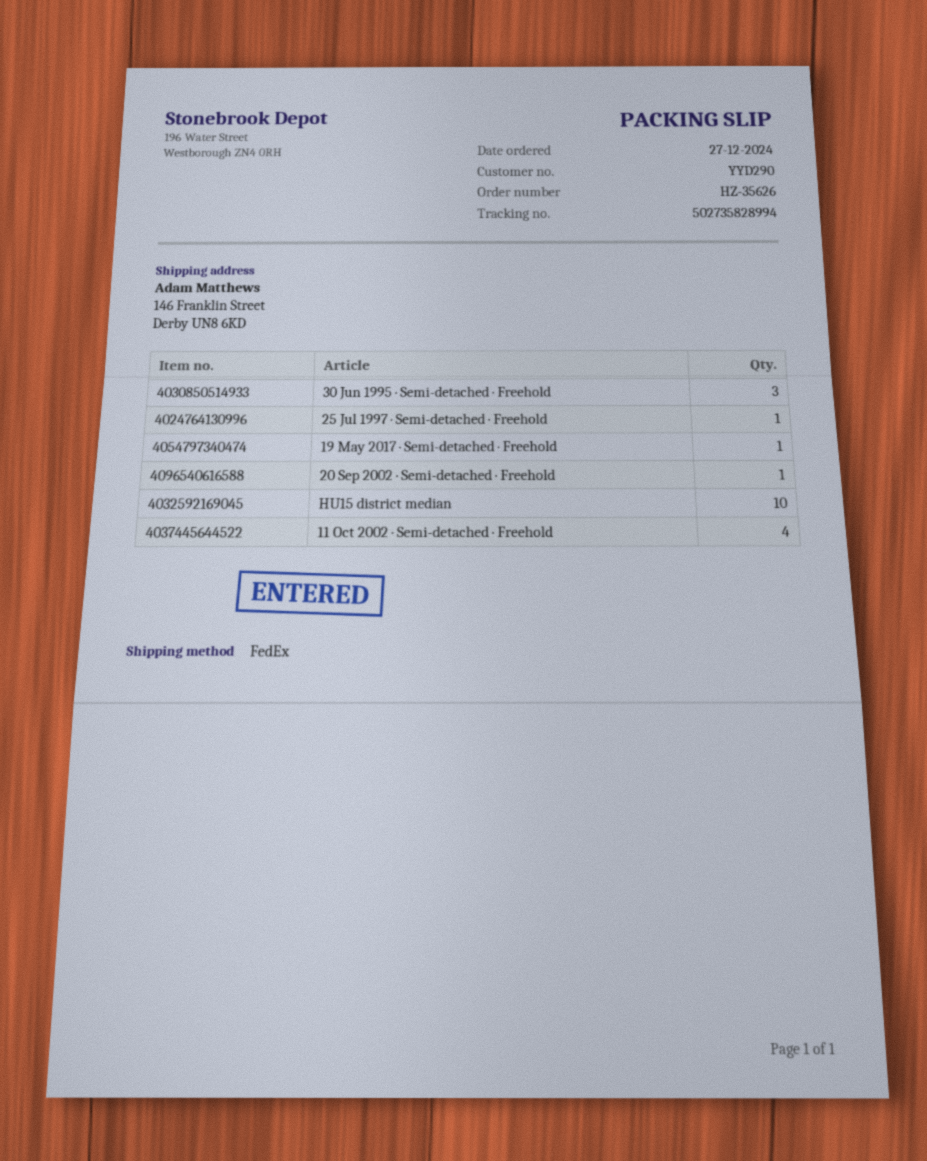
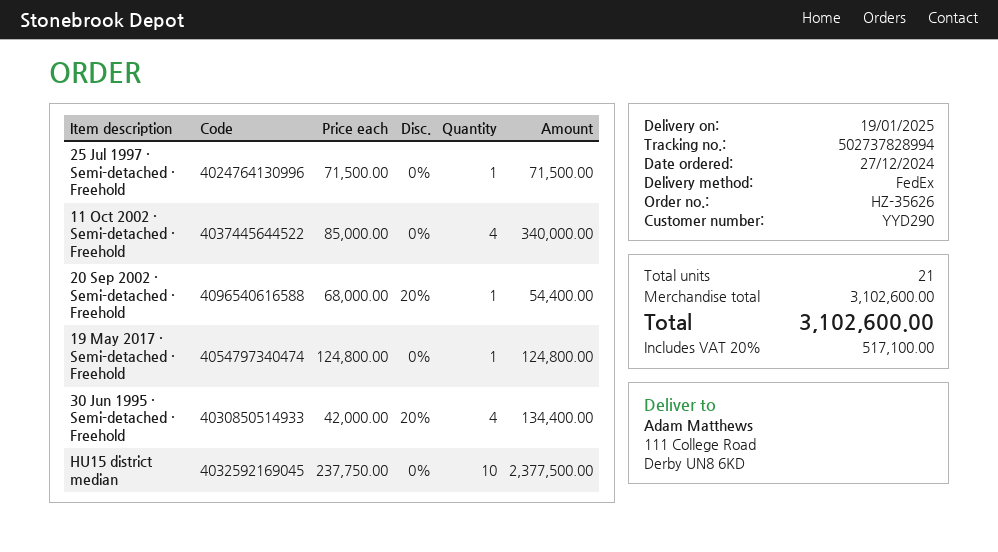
tracking number: 502735828994 -> 502737828994
ship to: 146 Franklin Street, Derby UN8 6KD -> 111 College Road, Derby UN8 6KD
30 Jun 1995 · Semi-detached · Freehold: 3 -> 4

